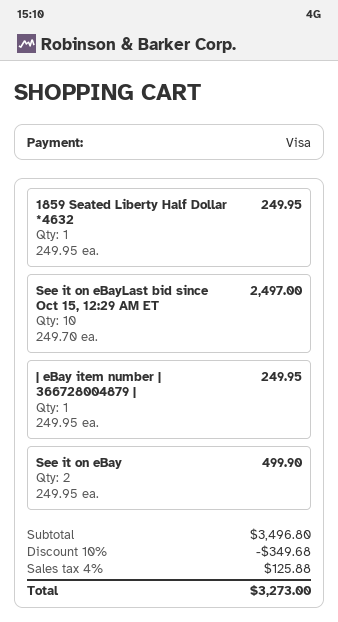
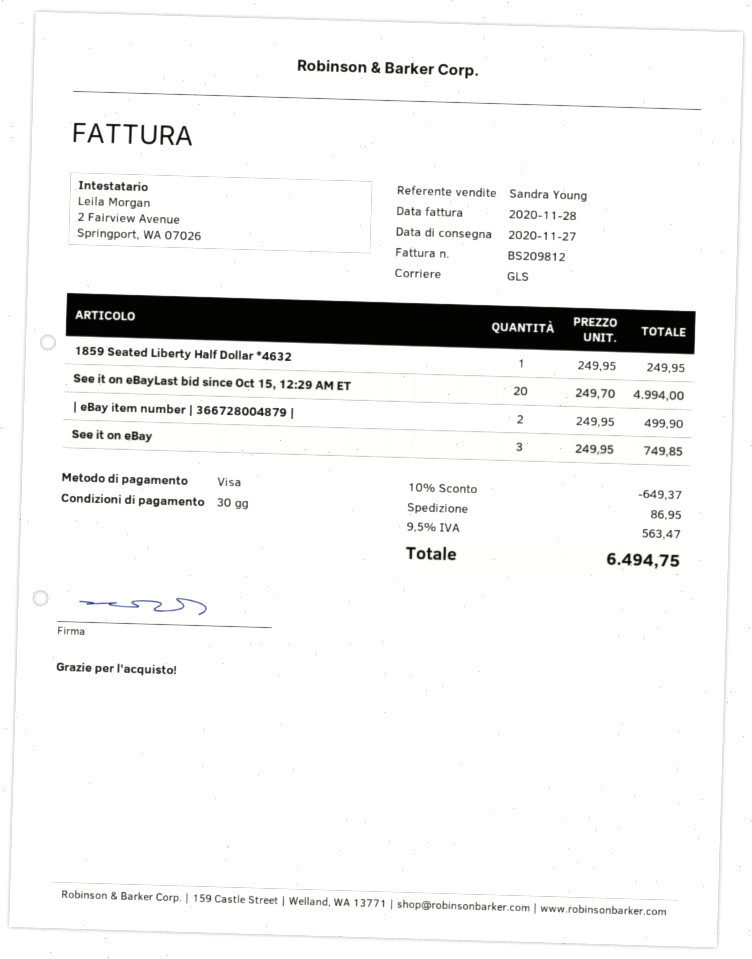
See it on eBayLast bid since Oct 15, 12:29 AM ET: 10 x 249.70 = 2497.00 -> 20 x 249.70 = 4994.00
| eBay item number | 366728004879 |: 1 x 249.95 = 249.95 -> 2 x 249.95 = 499.90
See it on eBay: 2 x 249.95 = 499.90 -> 3 x 249.95 = 749.85
discount: 10% = 349.68 -> 10% = 649.37
shipping: none -> 86.95
tax: 4% = 125.88 -> 9.5% = 563.47
total: 3273.00 -> 6494.75

